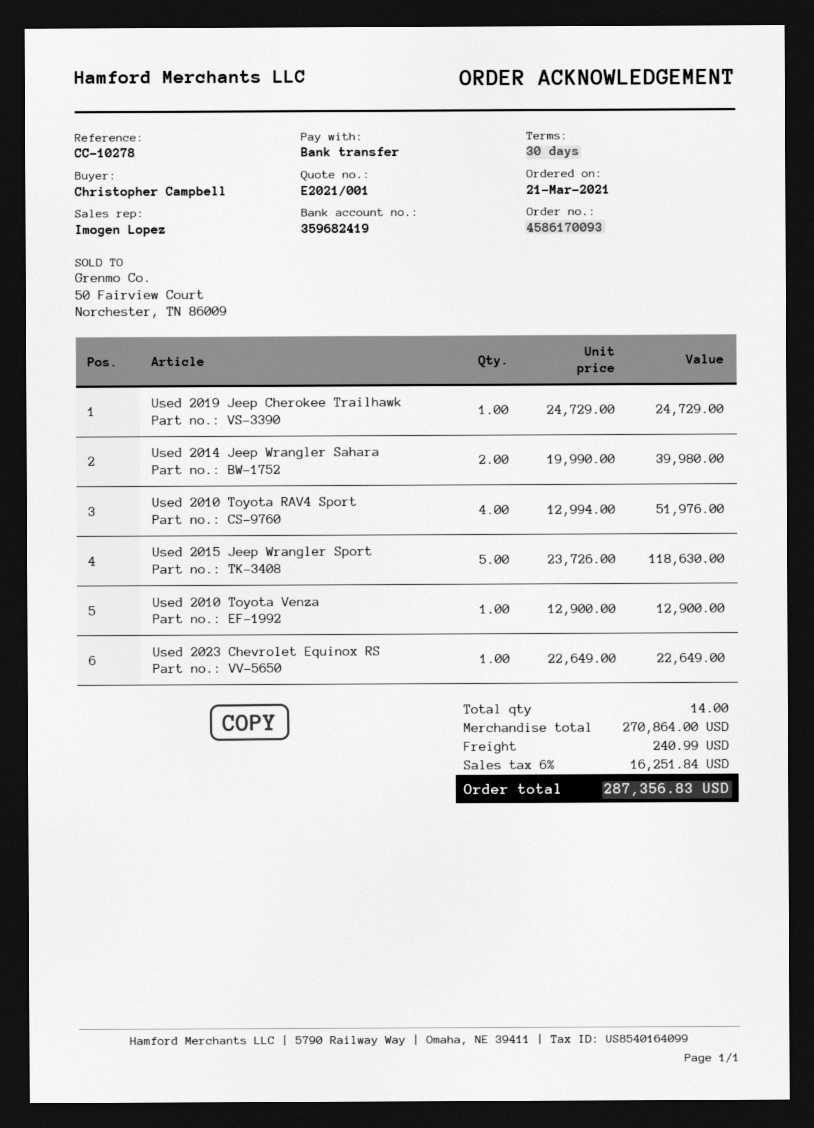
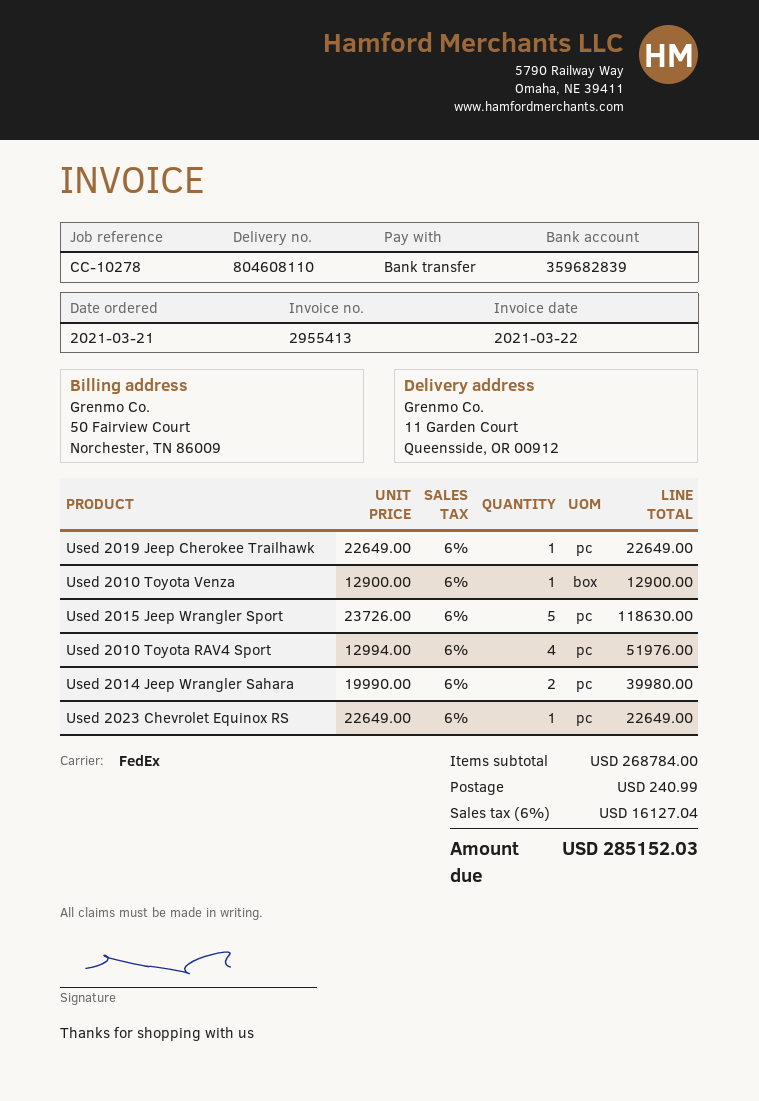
bank account: 359682419 -> 359682839
Used 2019 Jeep Cherokee Trailhawk: 1 x 24729.00 = 24729.00 -> 1 x 22649.00 = 22649.00
subtotal: 270864.00 -> 268784.00
tax: 6% = 16251.84 -> 6% = 16127.04
total: 287356.83 -> 285152.03

